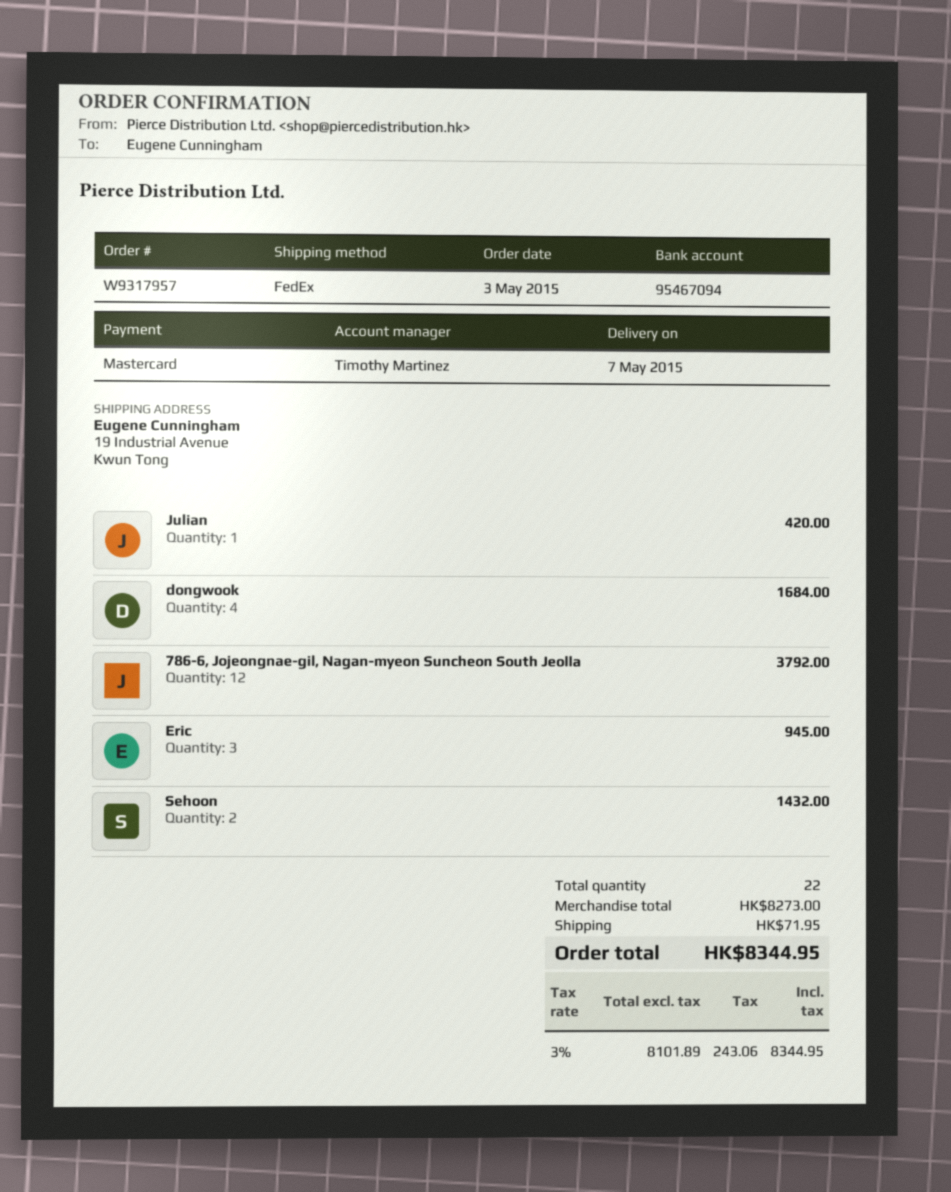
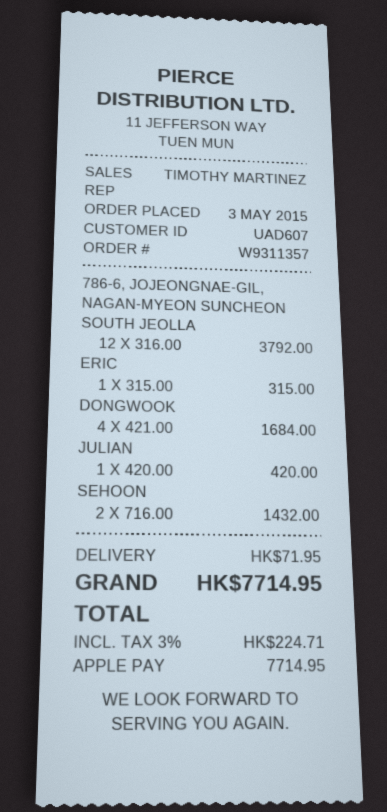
order number: W9317957 -> W9311357
payment method: Mastercard -> Apple Pay
Eric: 3 for 945.00 -> 1 for 315.00
tax: 3% = 243.06 -> 3% = 224.71
total: 8344.95 -> 7714.95

